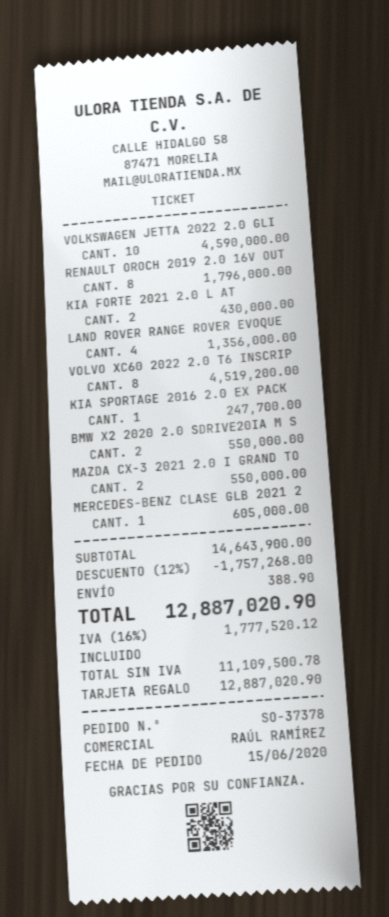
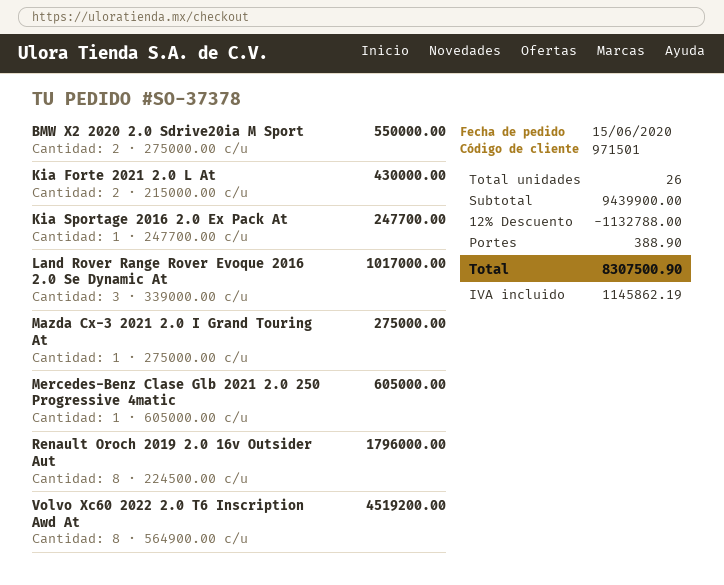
VOLKSWAGEN JETTA 2022 2.0 GLI: 10 for 4590000.00 -> none
LAND ROVER RANGE ROVER EVOQUE: 4 for 1356000.00 -> 3 for 1017000.00
MAZDA CX-3 2021 2.0 I GRAND TO: 2 for 550000.00 -> 1 for 275000.00
subtotal: 14643900.00 -> 9439900.00
discount: 12% = 1757268.00 -> 12% = 1132788.00
tax: 1777520.12 -> 1145862.19
total: 12887020.90 -> 8307500.90

